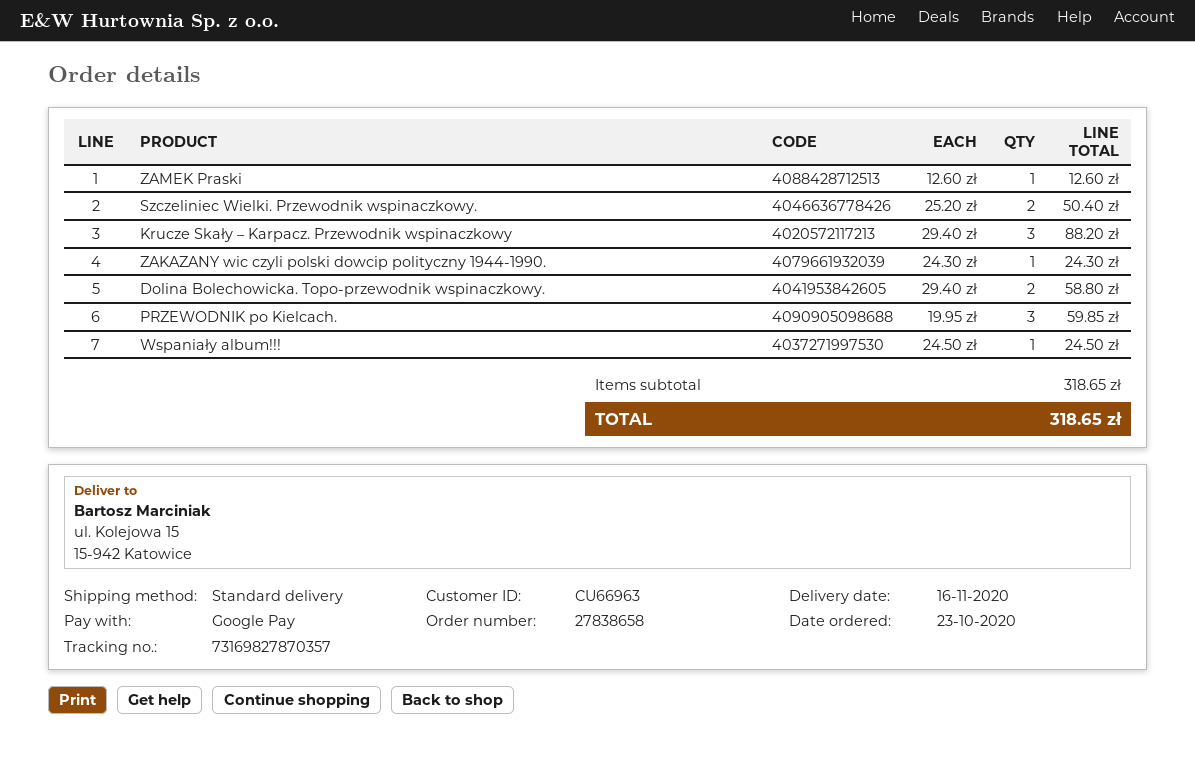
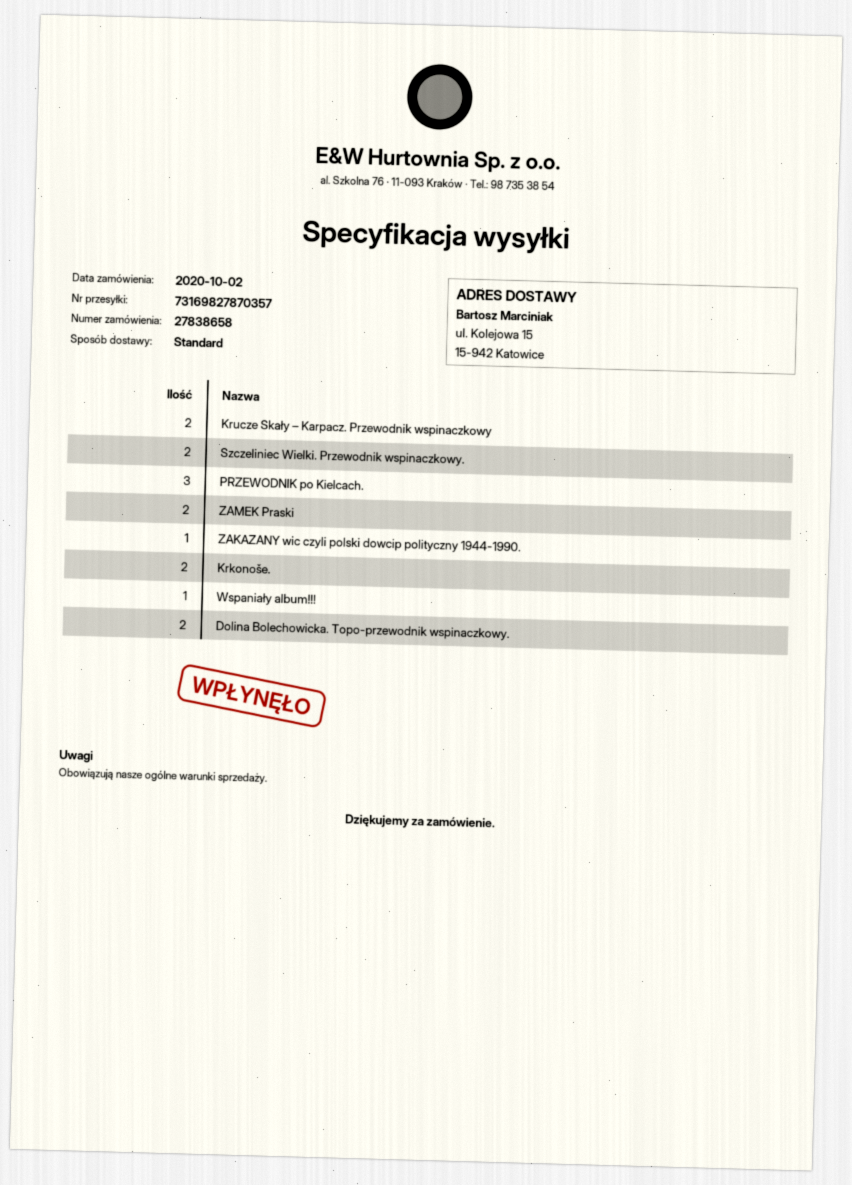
order date: 2020-10-23 -> 2020-10-02
ZAMEK Praski: 1 -> 2
Krucze Skały – Karpacz. Przewodnik wspinaczkowy: 3 -> 2
Krkonoše.: none -> 2

